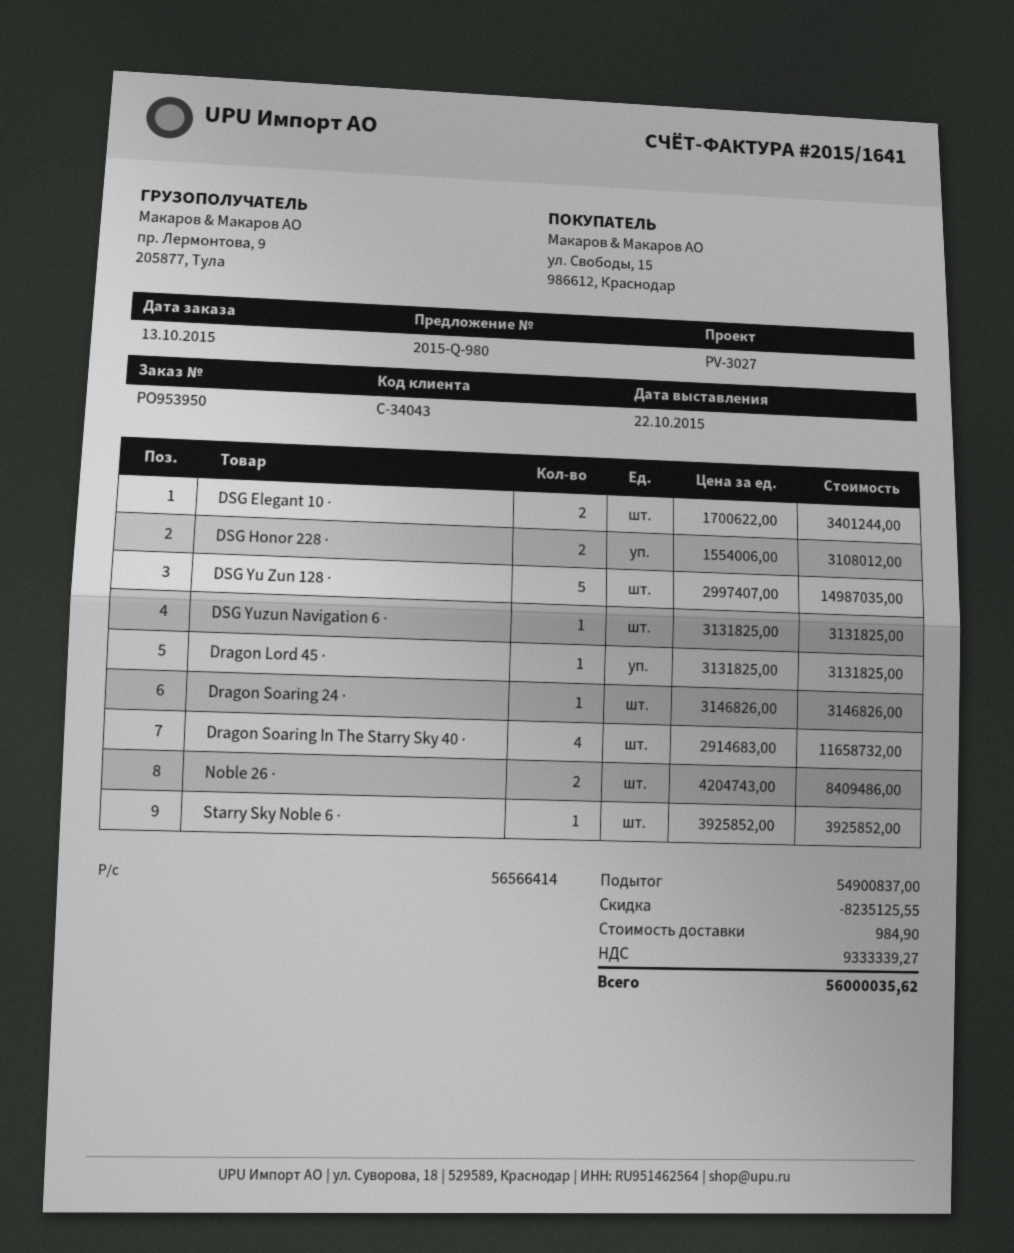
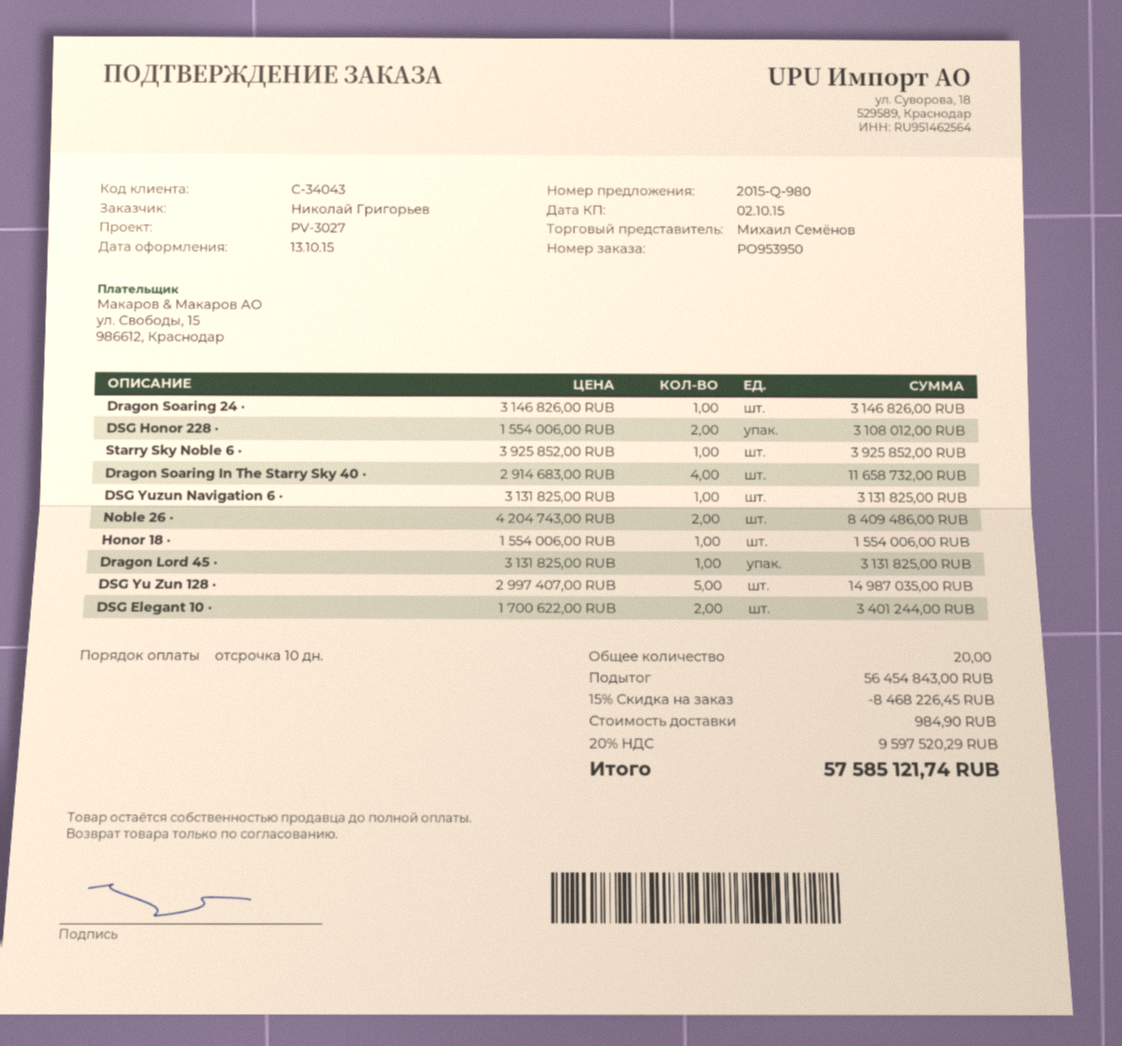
Honor 18 ·: none -> 1 x 1554006.00 = 1554006.00
subtotal: 54900837.00 -> 56454843.00
discount: 8235125.55 -> 8468226.45
tax: 9333339.27 -> 9597520.29
total: 56000035.62 -> 57585121.74

